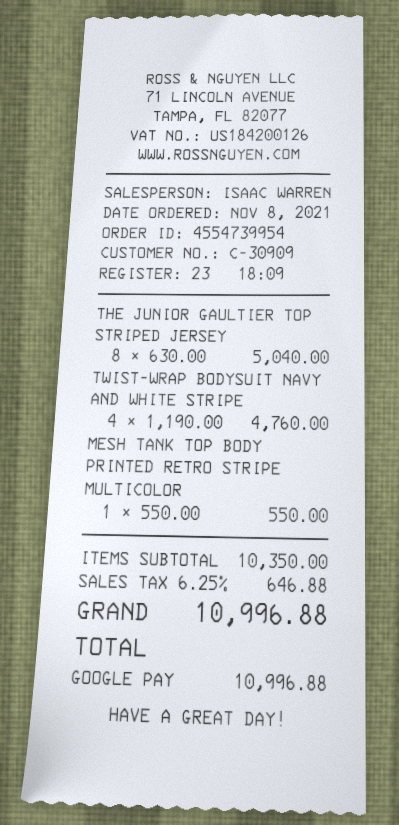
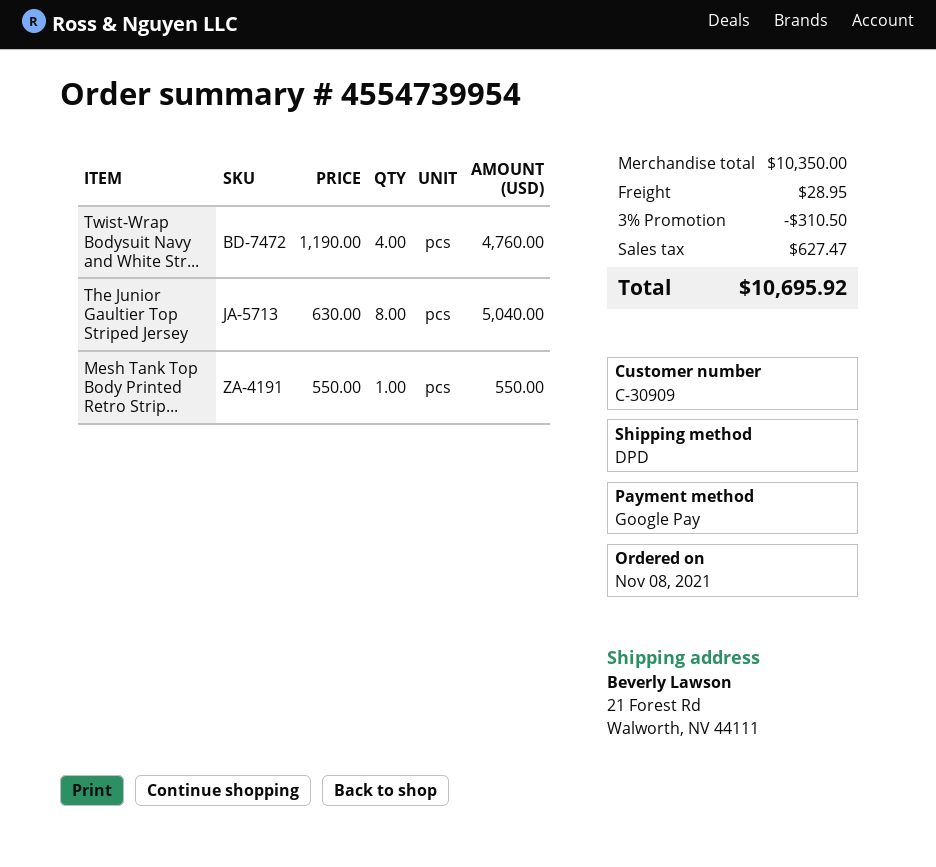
discount: none -> 3% = 310.50
shipping: none -> 28.95
tax: 646.88 -> 627.47
total: 10996.88 -> 10695.92

